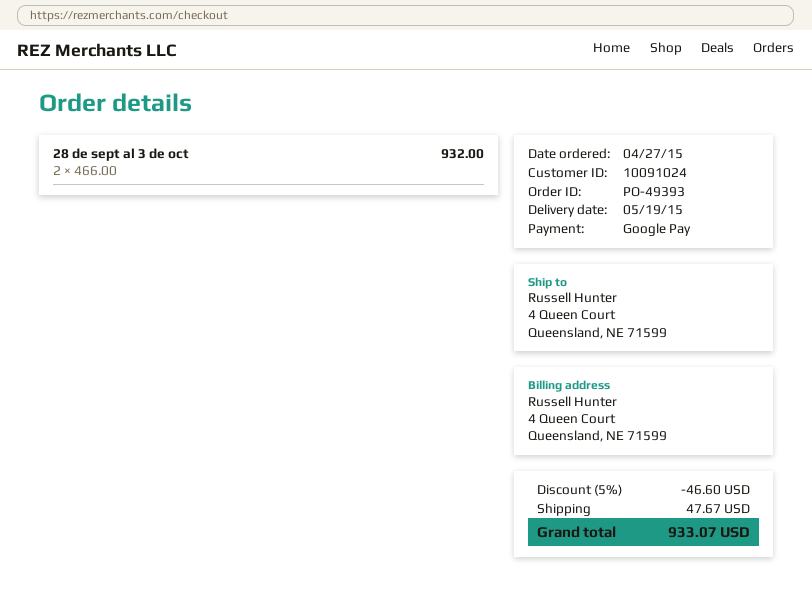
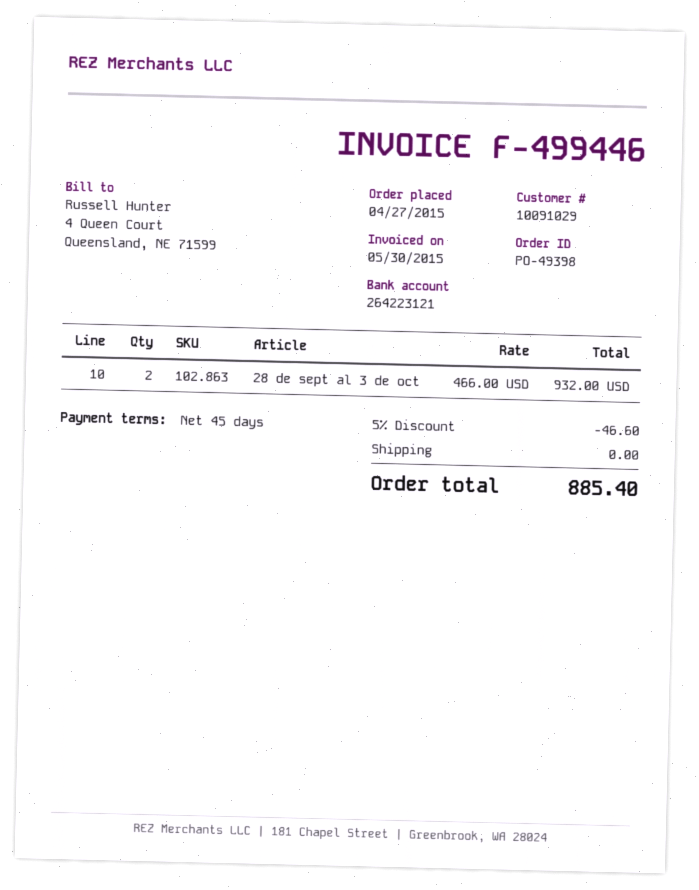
order number: PO-49393 -> PO-49398
customer number: 10091024 -> 10091029
shipping: 47.67 -> 0.00
total: 933.07 -> 885.40

